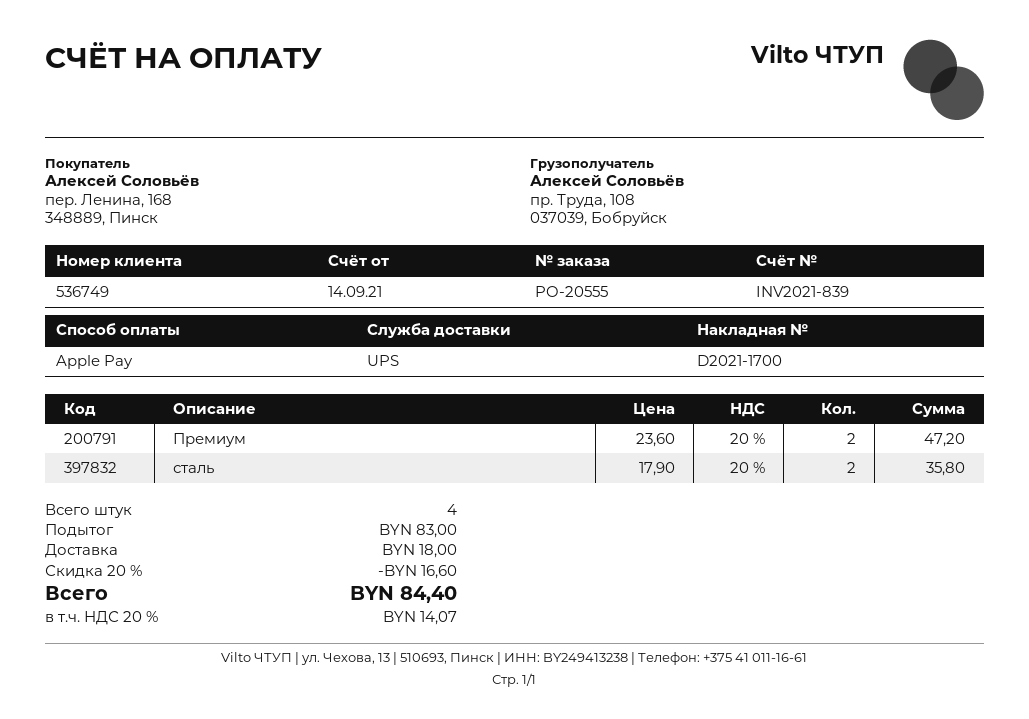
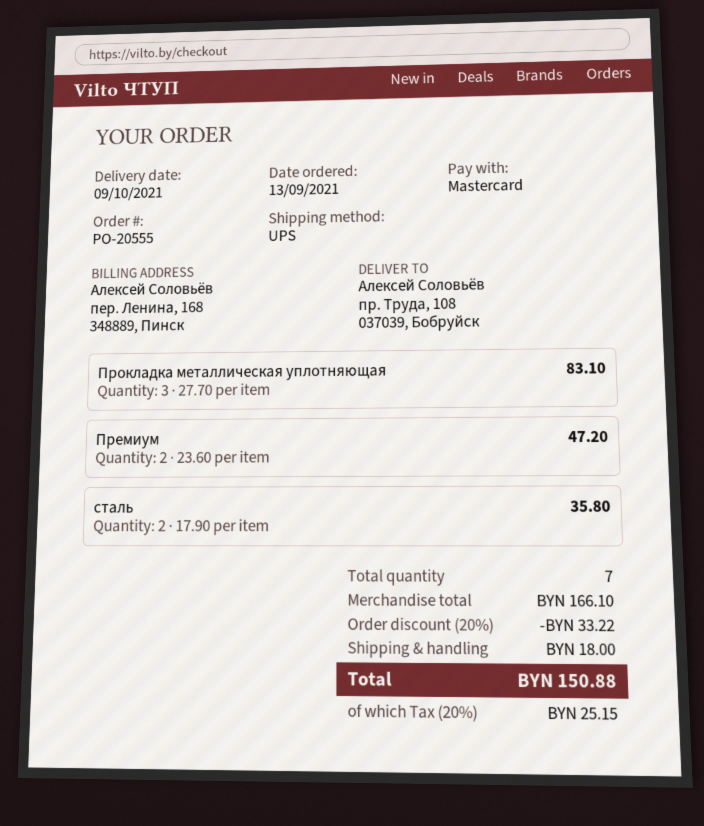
payment method: Apple Pay -> Mastercard
Прокладка металлическая уплотняющая: none -> 3 x 27.70 = 83.10
total quantity: 4 -> 7
subtotal: 83.00 -> 166.10
discount: 20% = 16.60 -> 20% = 33.22
tax: 20% = 14.07 -> 20% = 25.15
total: 84.40 -> 150.88

